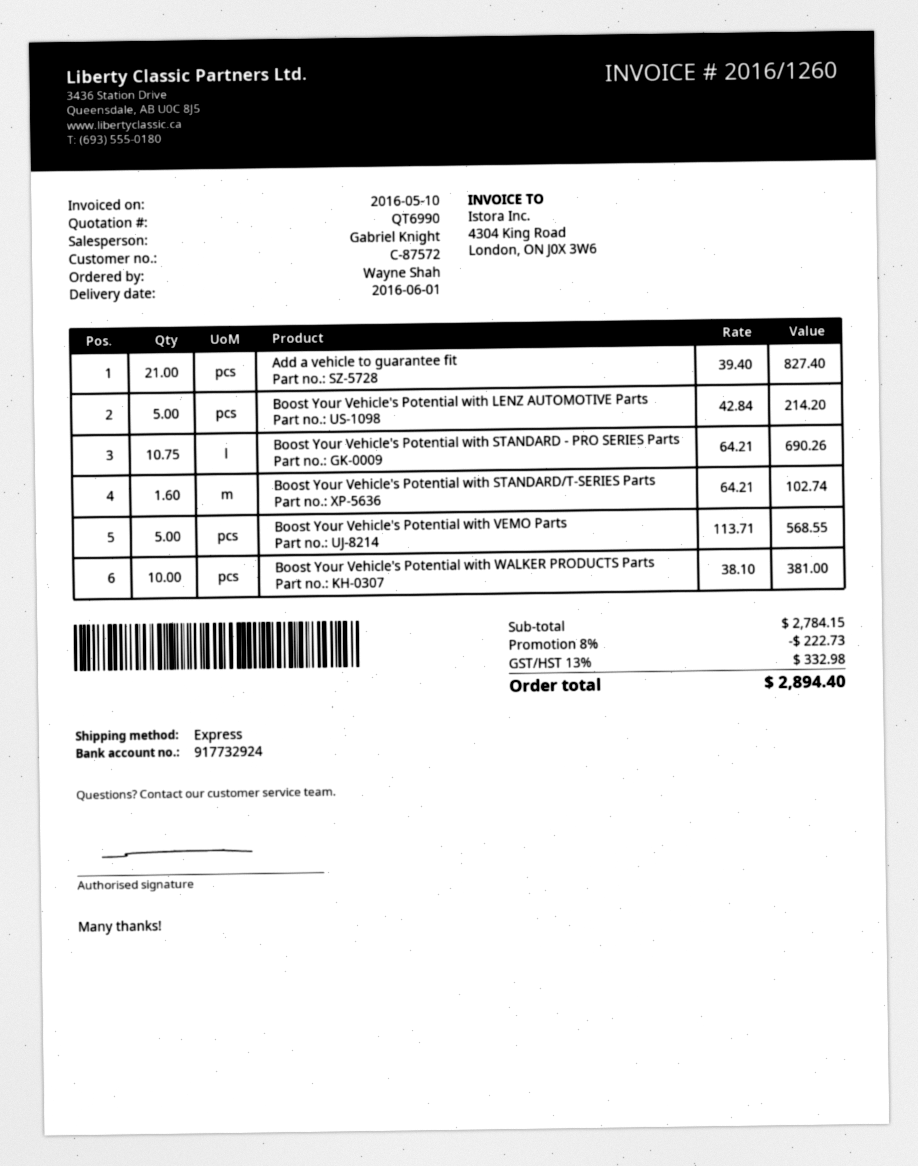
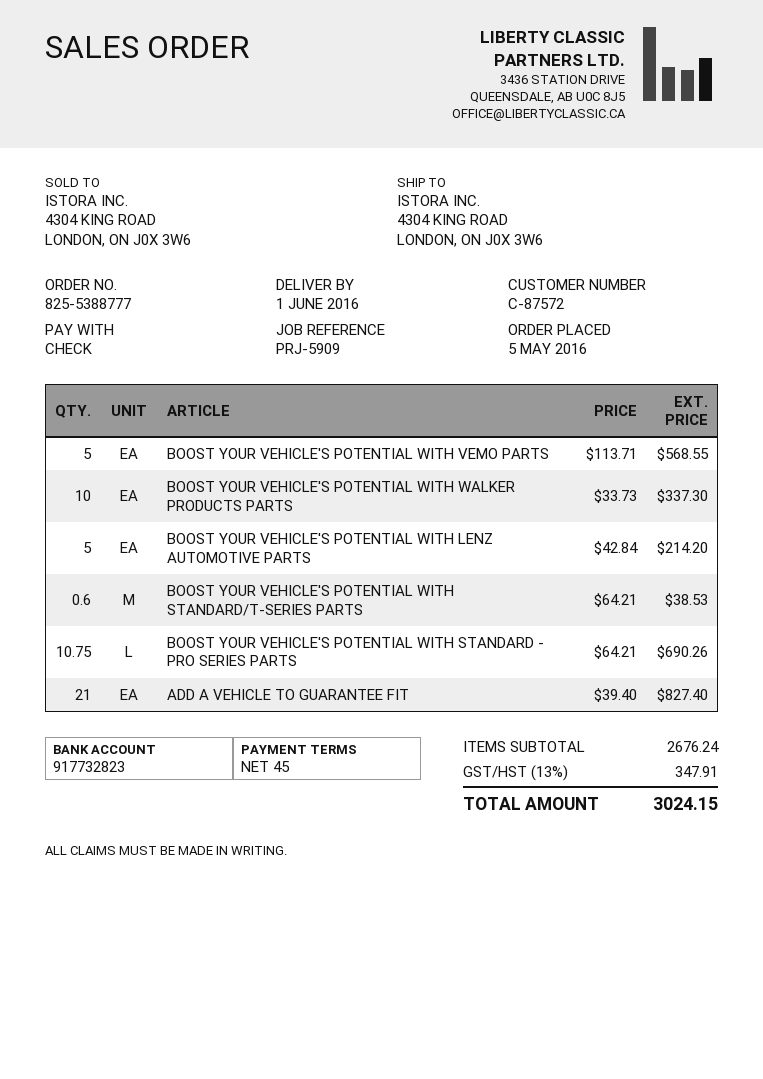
bank account: 917732924 -> 917732823
Boost Your Vehicle's Potential with STANDARD/T-SERIES Parts: 1.6 x 64.21 = 102.74 -> 0.6 x 64.21 = 38.53
Boost Your Vehicle's Potential with WALKER PRODUCTS Parts: 10 x 38.10 = 381.00 -> 10 x 33.73 = 337.30
subtotal: 2784.15 -> 2676.24
discount: 8% = 222.73 -> none
tax: 13% = 332.98 -> 13% = 347.91
total: 2894.40 -> 3024.15

